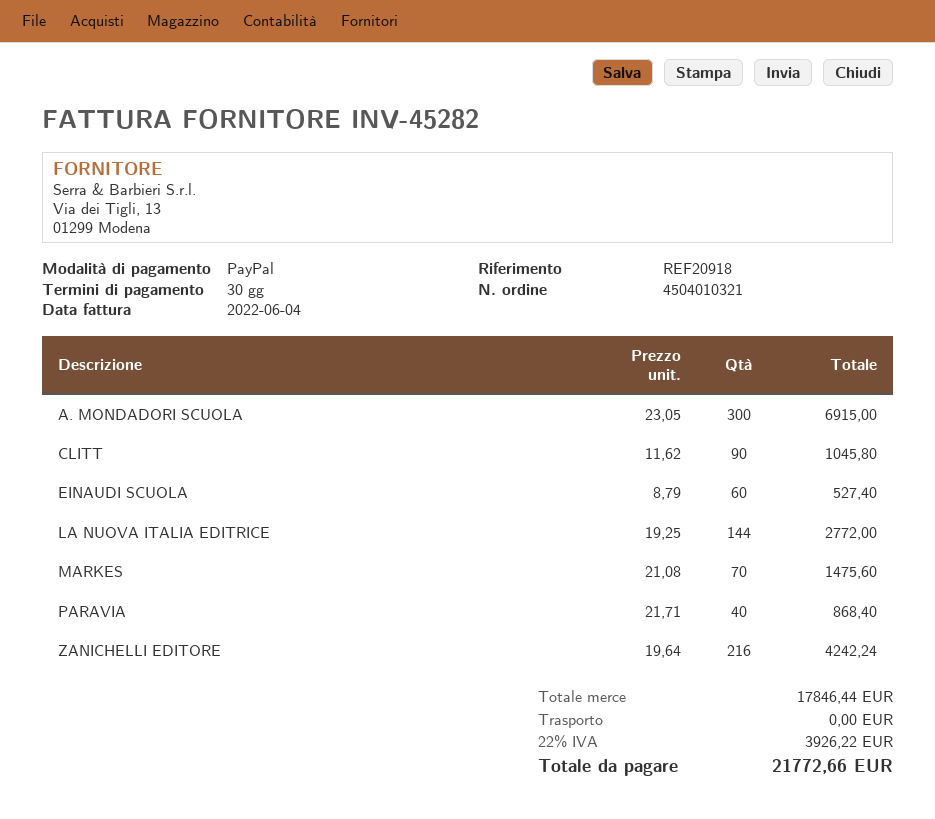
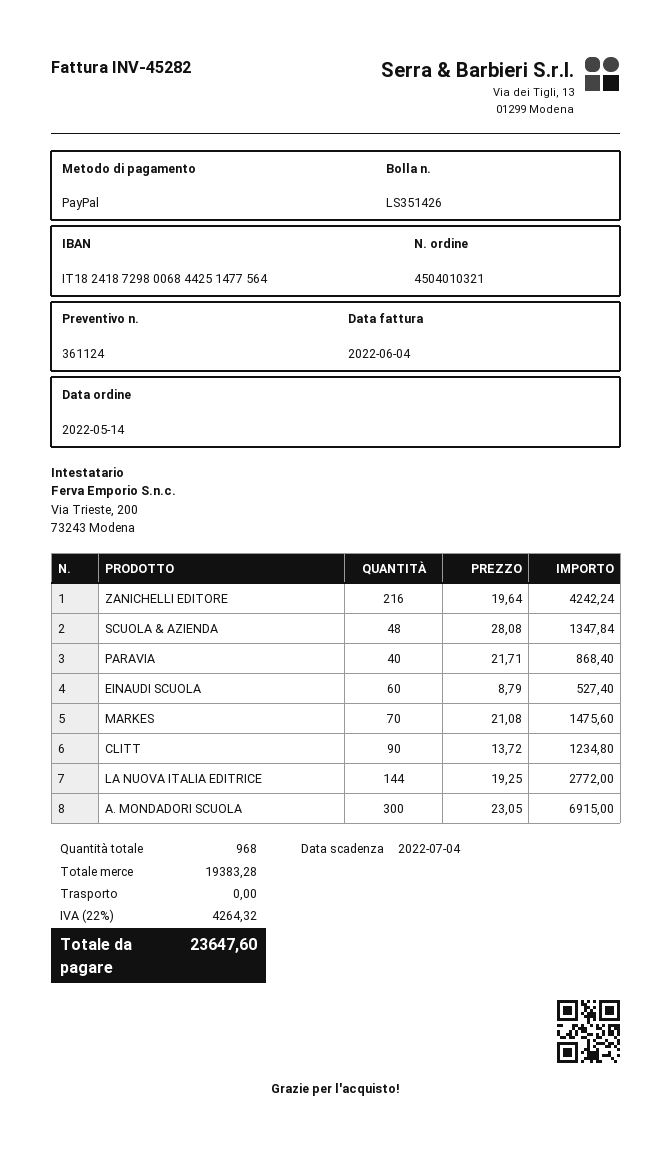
CLITT: 90 x 11.62 = 1045.80 -> 90 x 13.72 = 1234.80
SCUOLA & AZIENDA: none -> 48 x 28.08 = 1347.84
subtotal: 17846.44 -> 19383.28
tax: 22% = 3926.22 -> 22% = 4264.32
total: 21772.66 -> 23647.60

